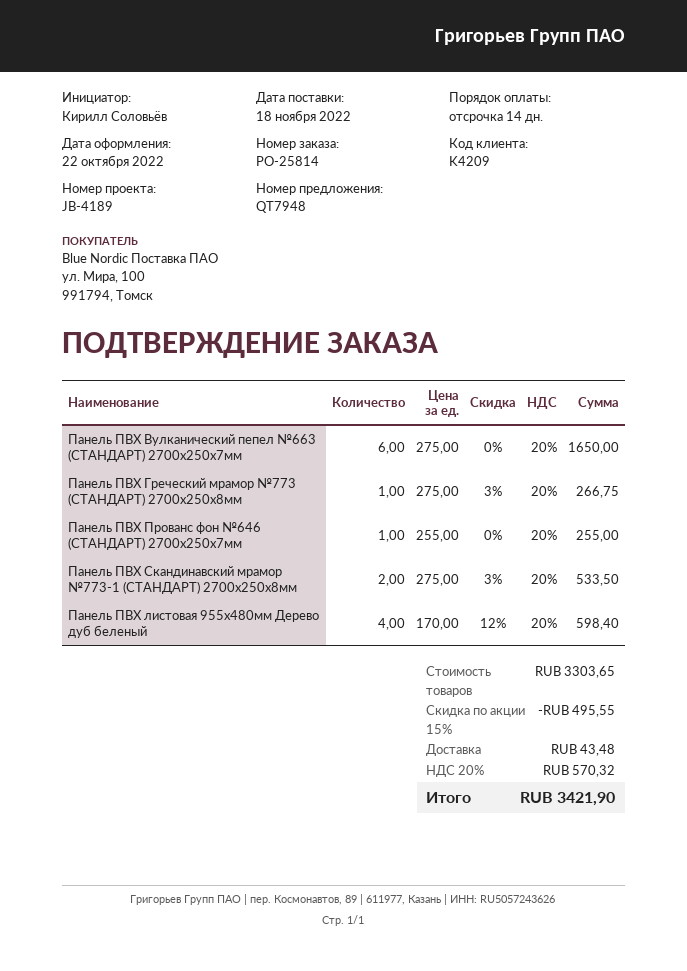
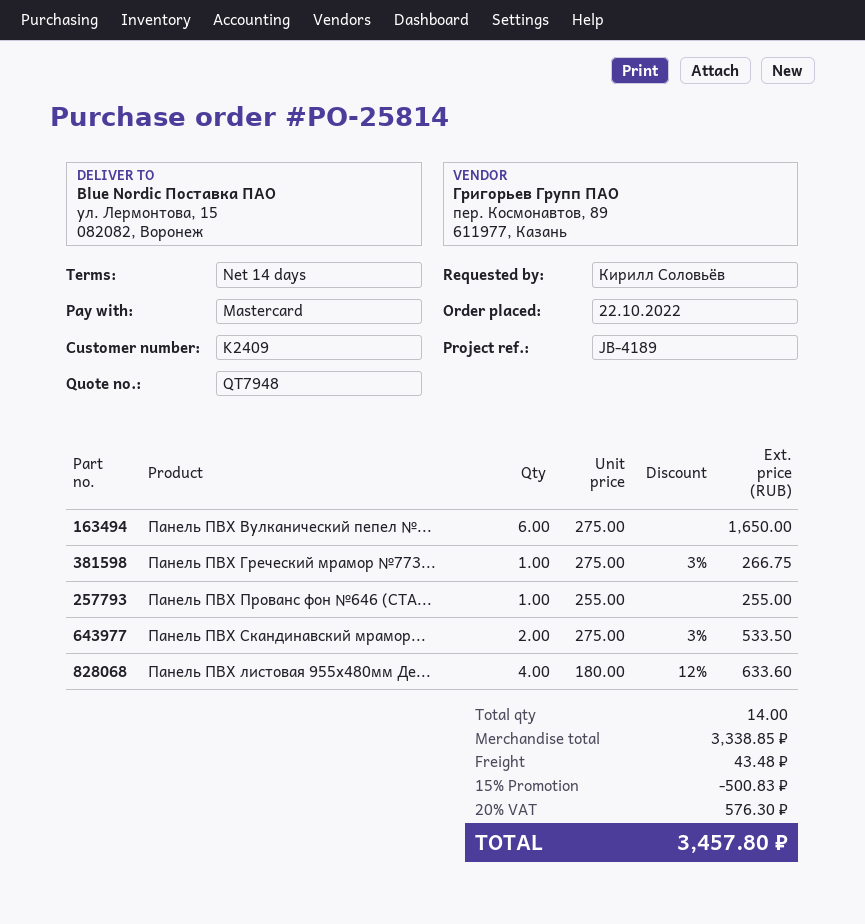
customer number: K4209 -> K2409
Панель ПВХ листовая 955х480мм Дерево дуб беленый: 4 x 170.00 - 12% = 598.40 -> 4 x 180.00 - 12% = 633.60
subtotal: 3303.65 -> 3338.85
discount: 15% = 495.55 -> 15% = 500.83
tax: 20% = 570.32 -> 20% = 576.30
total: 3421.90 -> 3457.80

